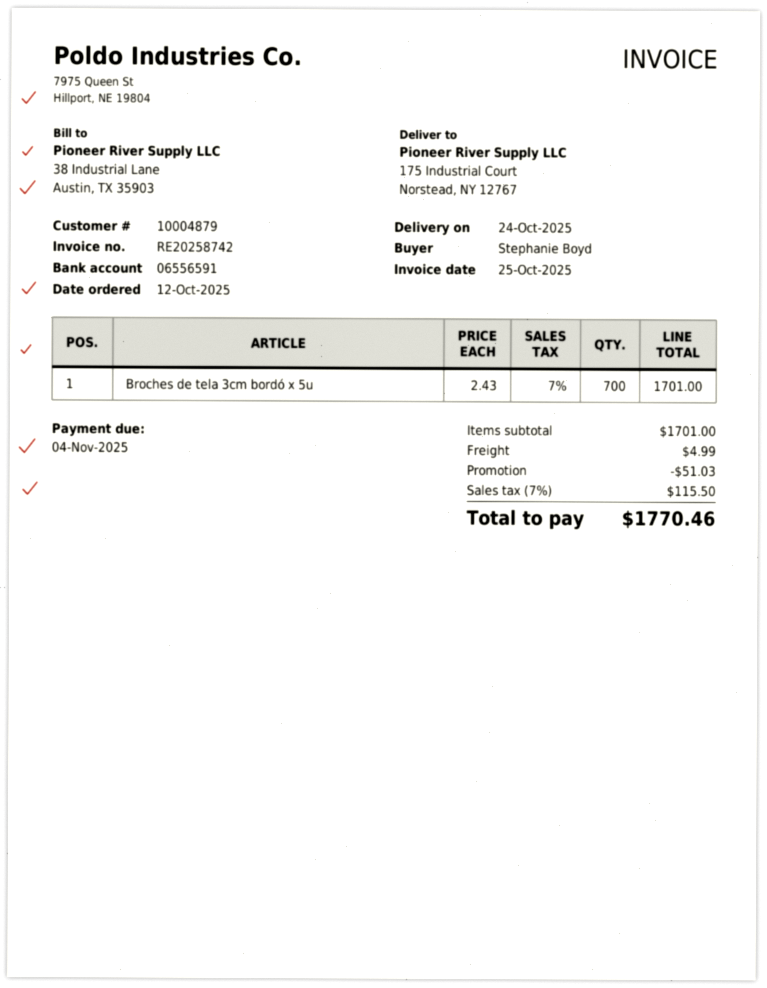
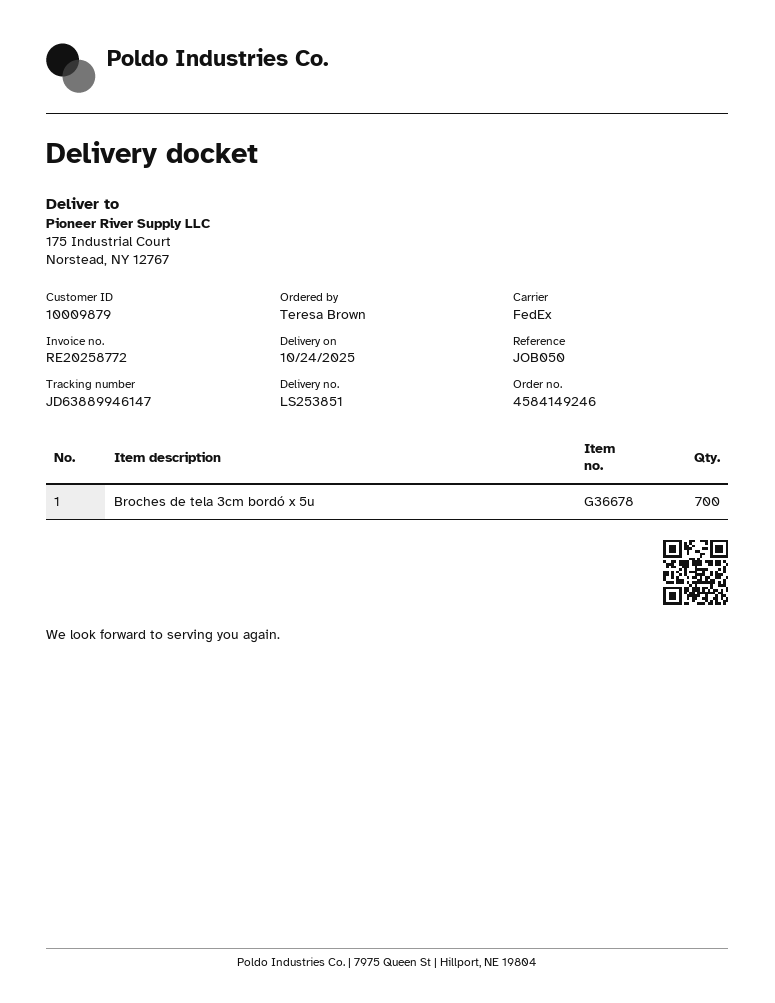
invoice number: RE20258742 -> RE20258772
customer number: 10004879 -> 10009879
ordered by: Stephanie Boyd -> Teresa Brown

